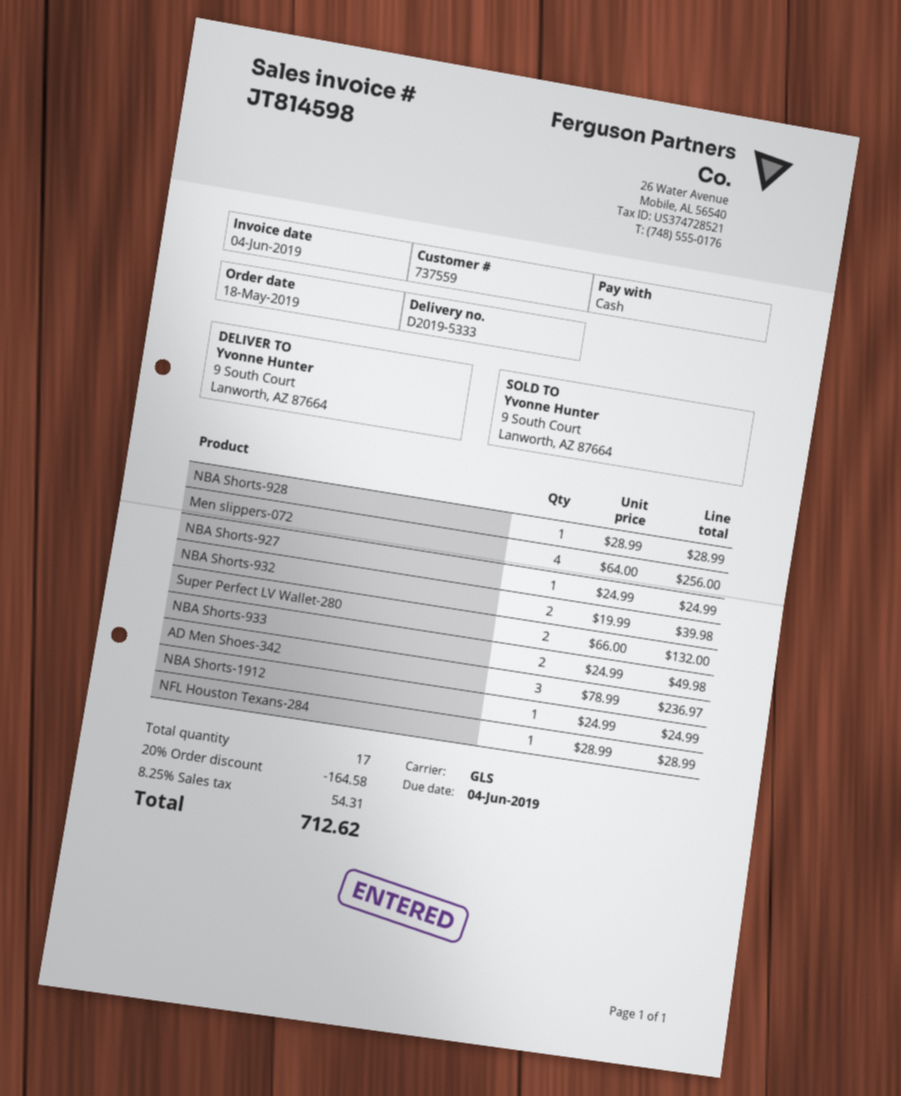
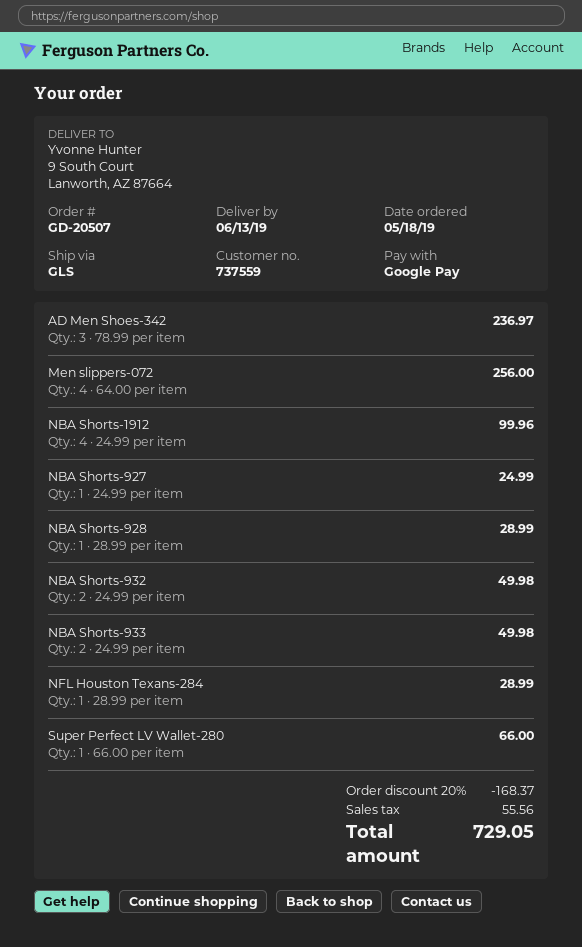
payment method: cash -> Google Pay
NBA Shorts-932: 2 x 19.99 = 39.98 -> 2 x 24.99 = 49.98
Super Perfect LV Wallet-280: 2 x 66.00 = 132.00 -> 1 x 66.00 = 66.00
NBA Shorts-1912: 1 x 24.99 = 24.99 -> 4 x 24.99 = 99.96
discount: 20% = 164.58 -> 20% = 168.37
tax: 54.31 -> 55.56
total: 712.62 -> 729.05

